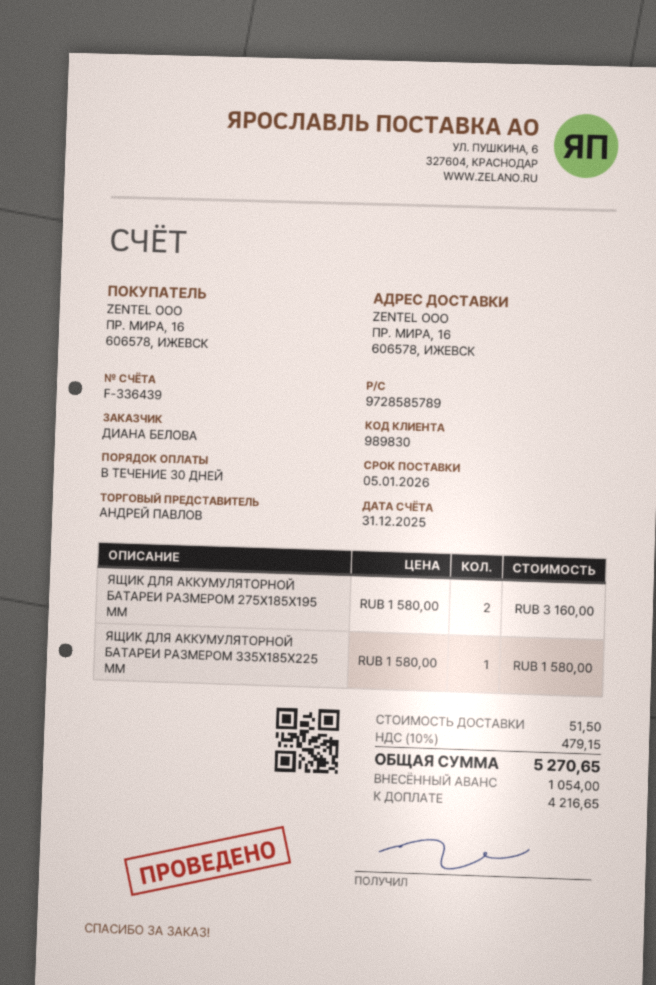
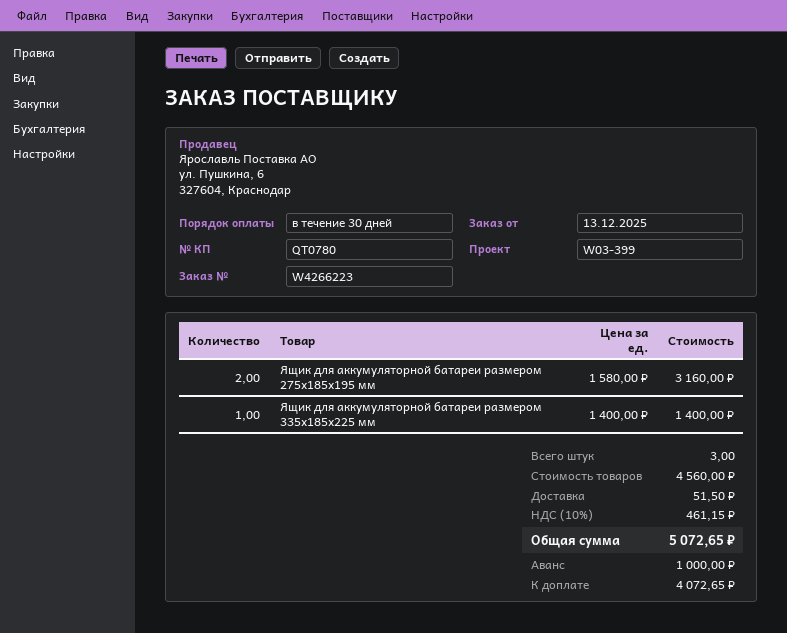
ЯЩИК ДЛЯ АККУМУЛЯТОРНОЙ БАТАРЕИ РАЗМЕРОМ 335Х185Х225 ММ: 1 x 1580.00 = 1580.00 -> 1 x 1400.00 = 1400.00
tax: 10% = 479.15 -> 10% = 461.15
total: 5270.65 -> 5072.65
deposit: 1054.00 -> 1000.00
balance: 4216.65 -> 4072.65

